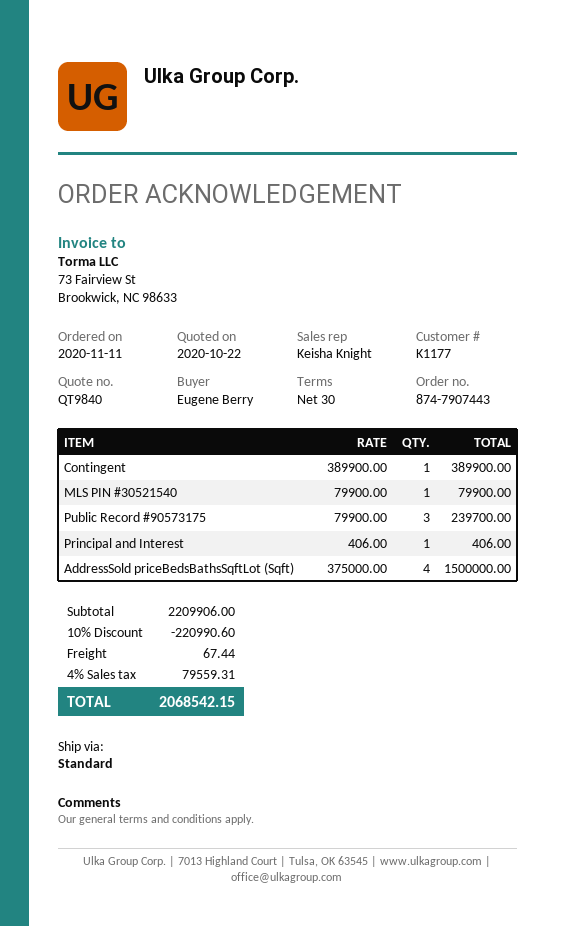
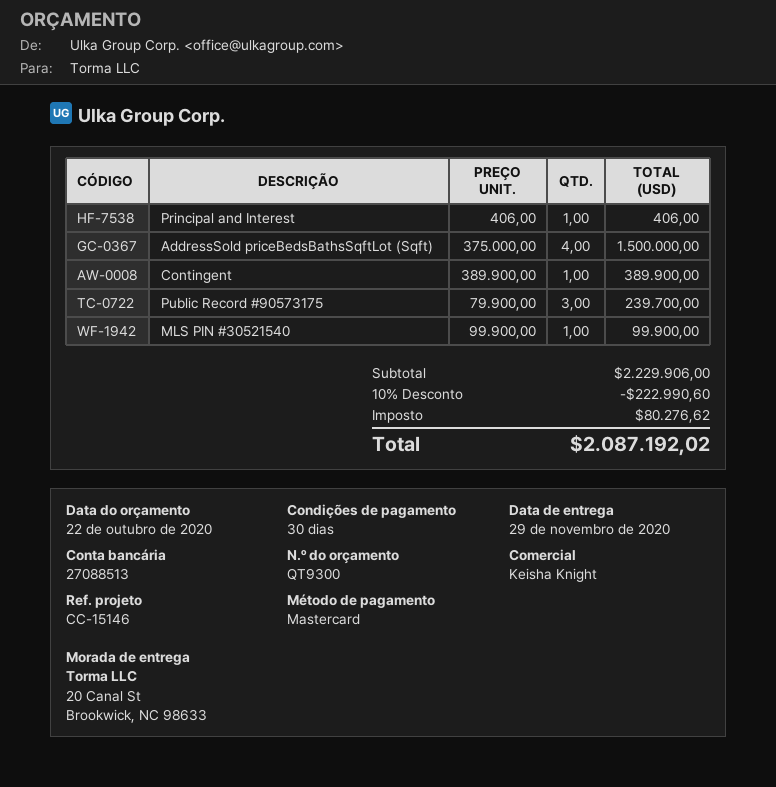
quote number: QT9840 -> QT9300
MLS PIN #30521540: 1 x 79900.00 = 79900.00 -> 1 x 99900.00 = 99900.00
subtotal: 2209906.00 -> 2229906.00
discount: 10% = 220990.60 -> 10% = 222990.60
shipping: 67.44 -> none
tax: 79559.31 -> 80276.62
total: 2068542.15 -> 2087192.02

